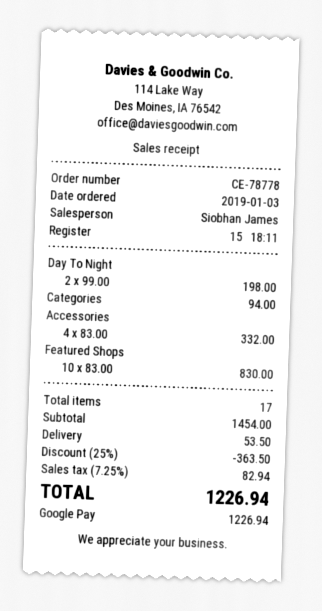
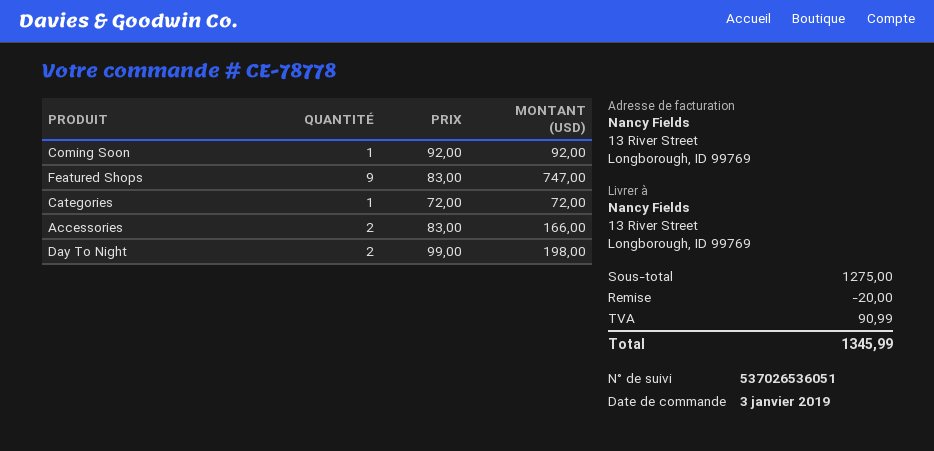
Categories: 1 x 94.00 = 94.00 -> 1 x 72.00 = 72.00
Accessories: 4 x 83.00 = 332.00 -> 2 x 83.00 = 166.00
Featured Shops: 10 x 83.00 = 830.00 -> 9 x 83.00 = 747.00
Coming Soon: none -> 1 x 92.00 = 92.00
subtotal: 1454.00 -> 1275.00
discount: 363.50 -> 20.00
shipping: 53.50 -> none
tax: 82.94 -> 90.99
total: 1226.94 -> 1345.99

